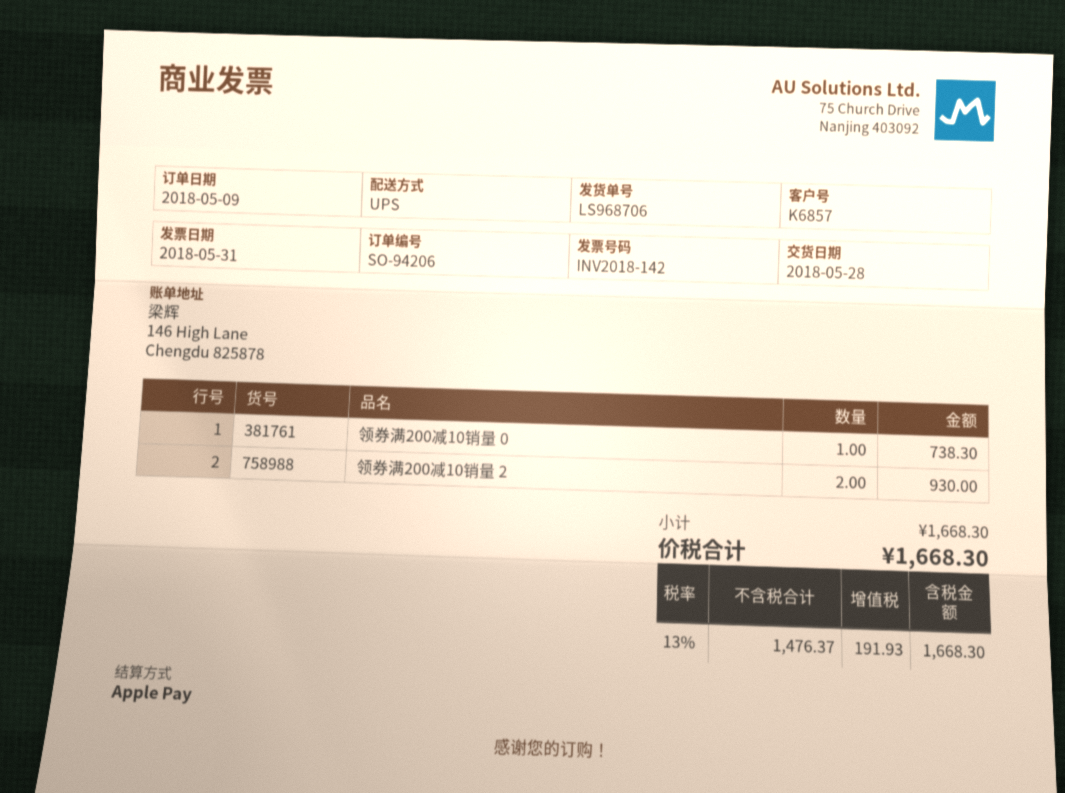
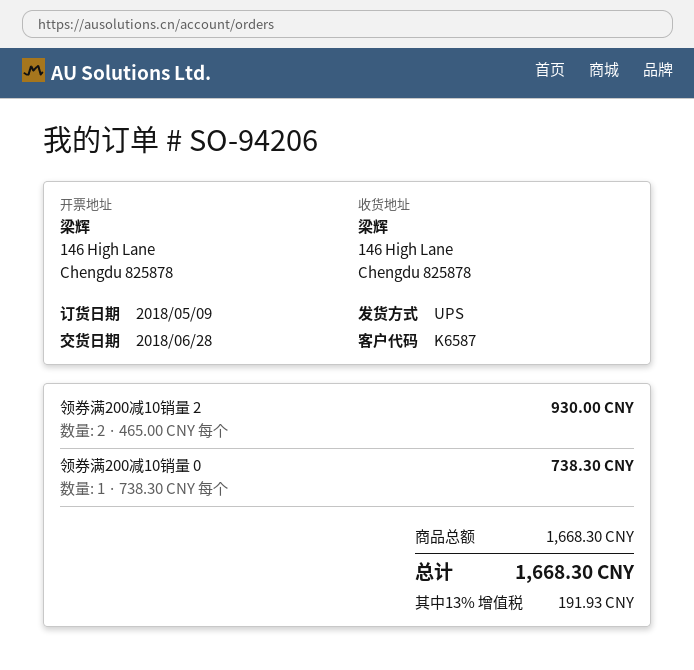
delivery date: 2018-05-28 -> 2018-06-28
customer number: K6857 -> K6587

